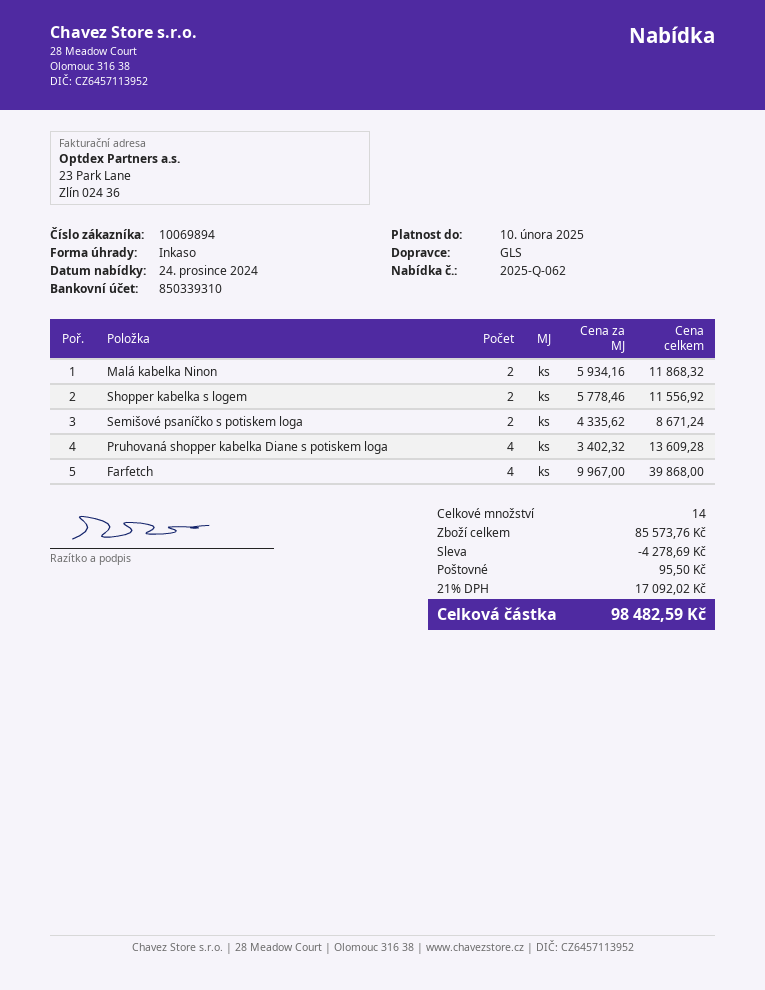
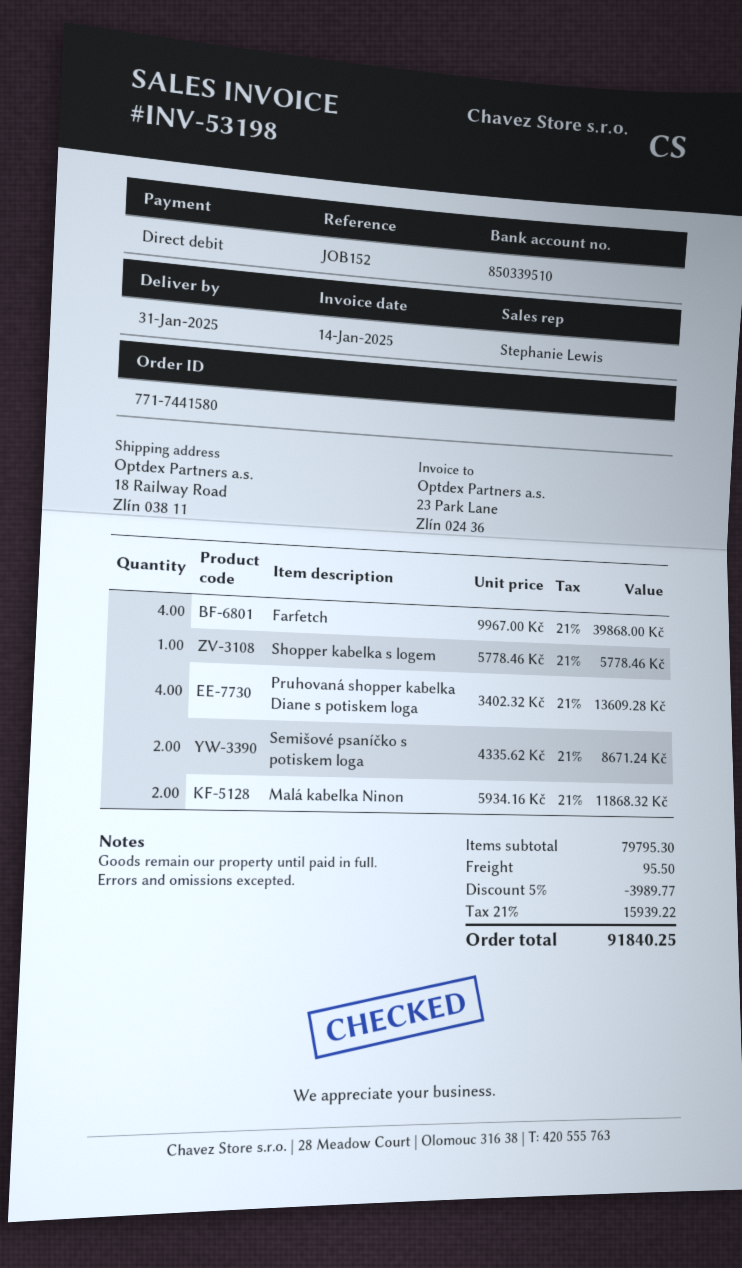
bank account: 850339310 -> 850339510
Shopper kabelka s logem: 2 x 5778.46 = 11556.92 -> 1 x 5778.46 = 5778.46
subtotal: 85573.76 -> 79795.30
discount: 4278.69 -> 3989.77
tax: 21% = 17092.02 -> 21% = 15939.22
total: 98482.59 -> 91840.25

